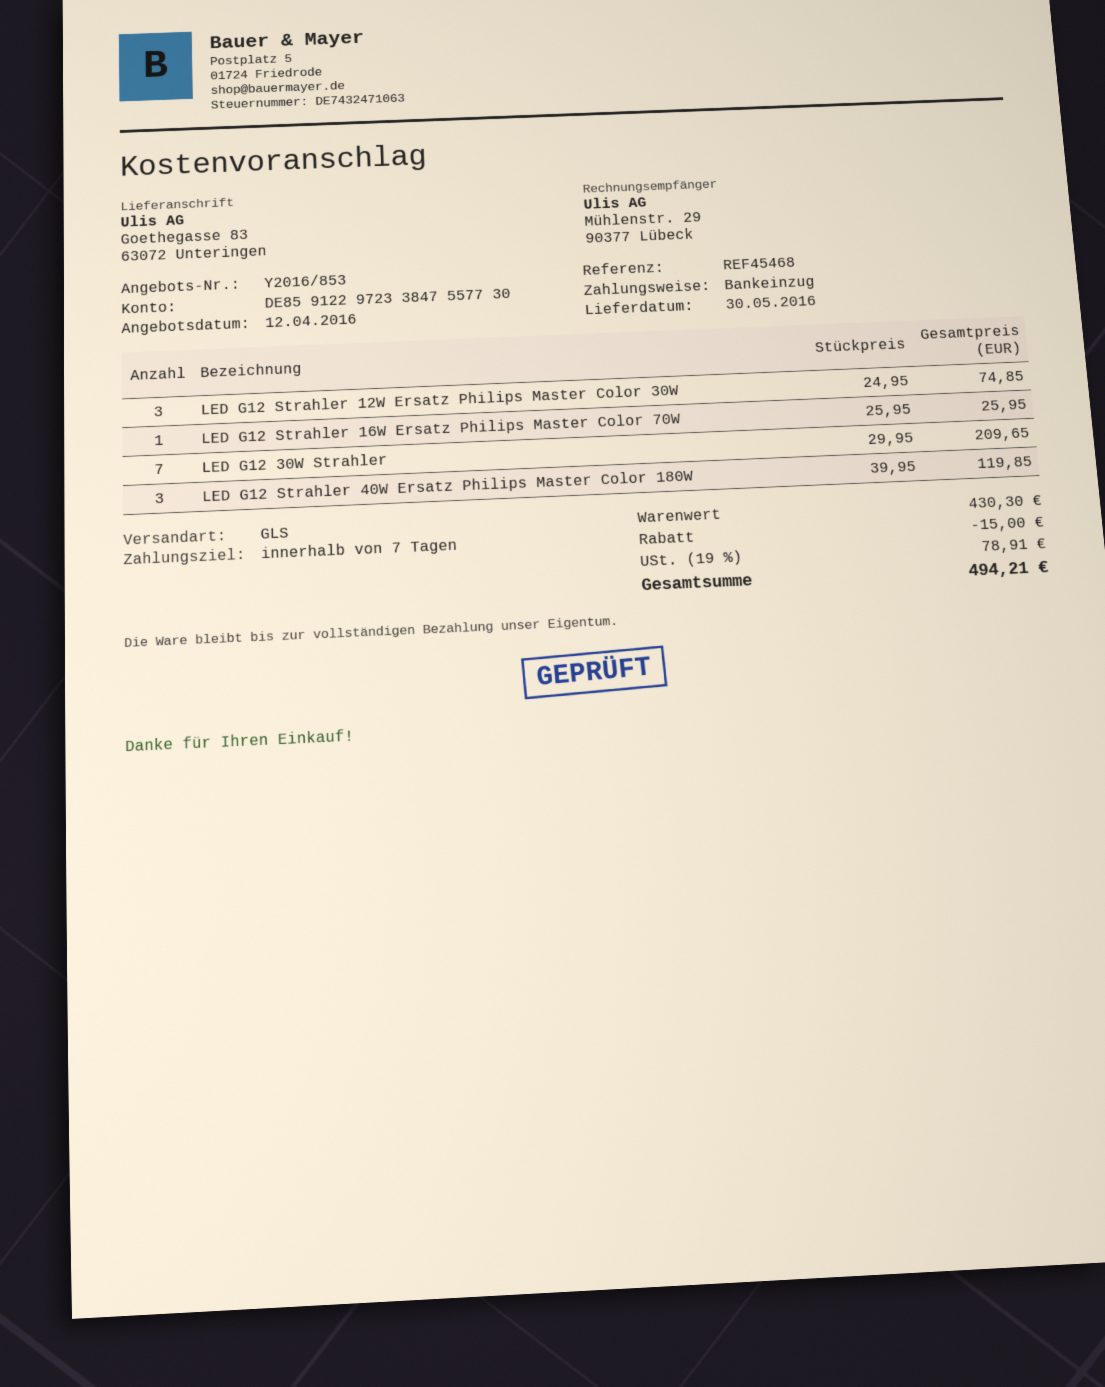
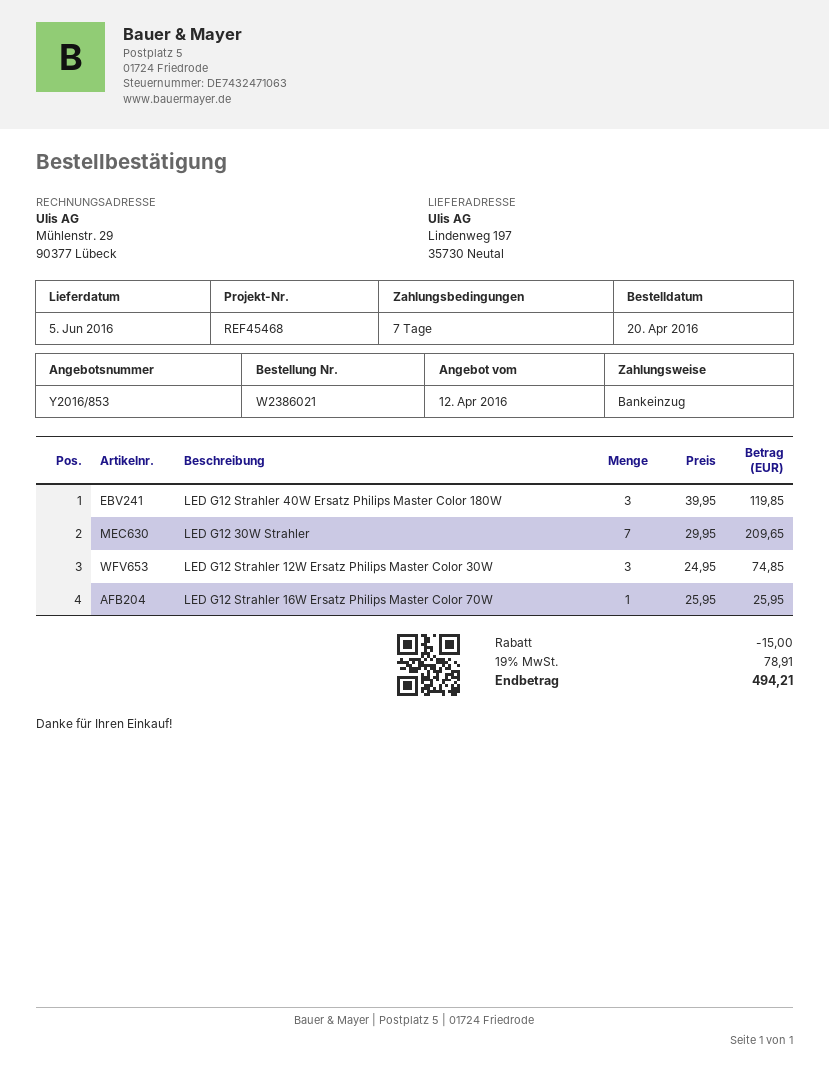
delivery date: 2016-05-30 -> 2016-06-05
ship to: Goethegasse 83, 63072 Unteringen -> Lindenweg 197, 35730 Neutal

